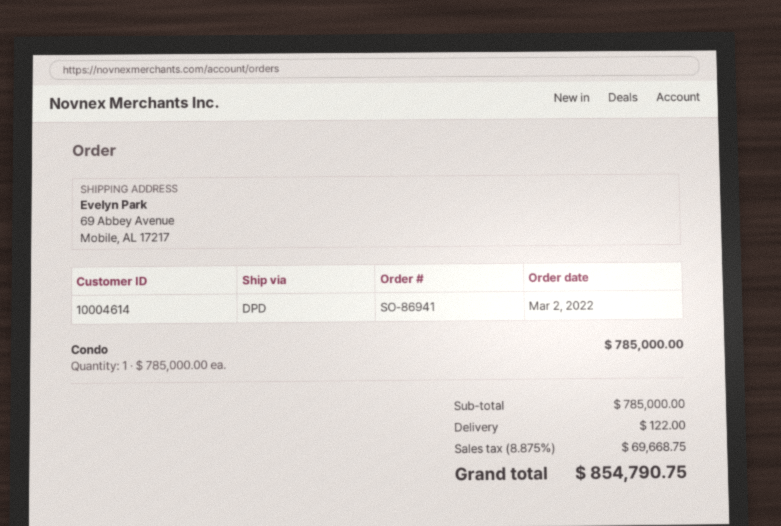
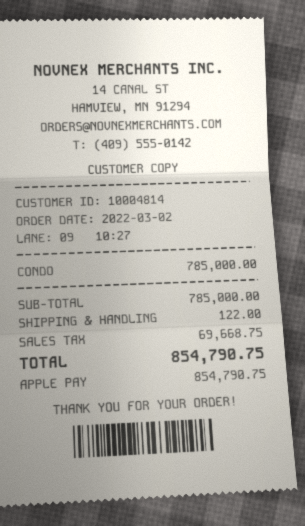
customer number: 10004614 -> 10004814

